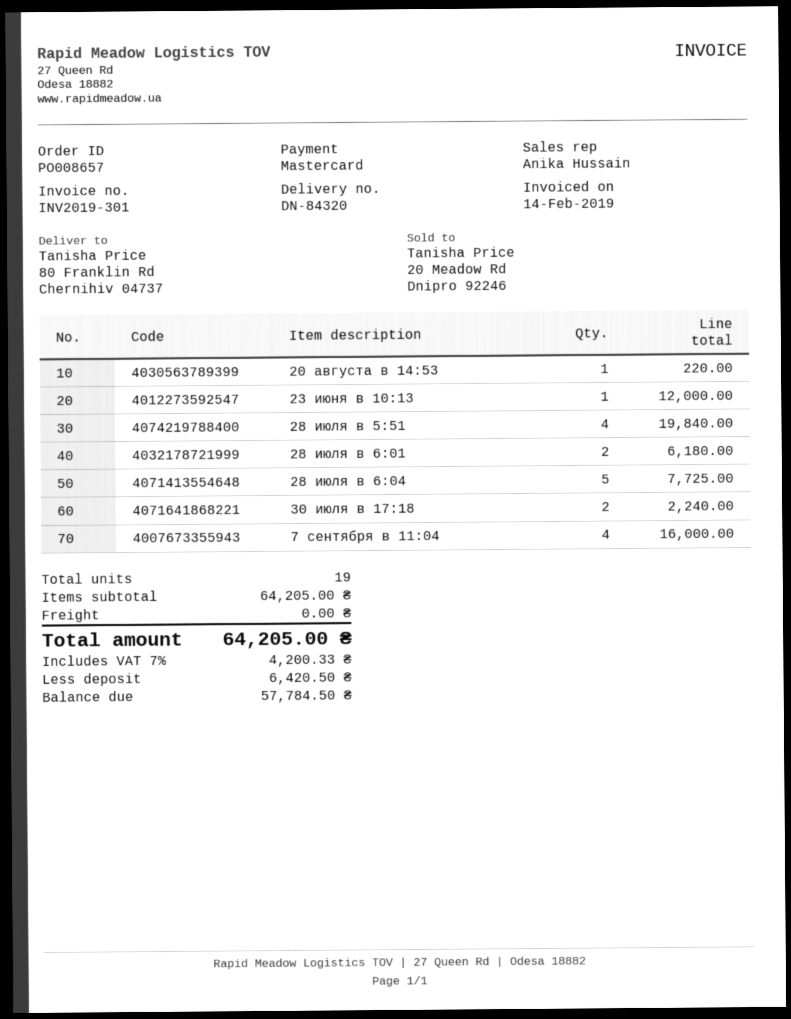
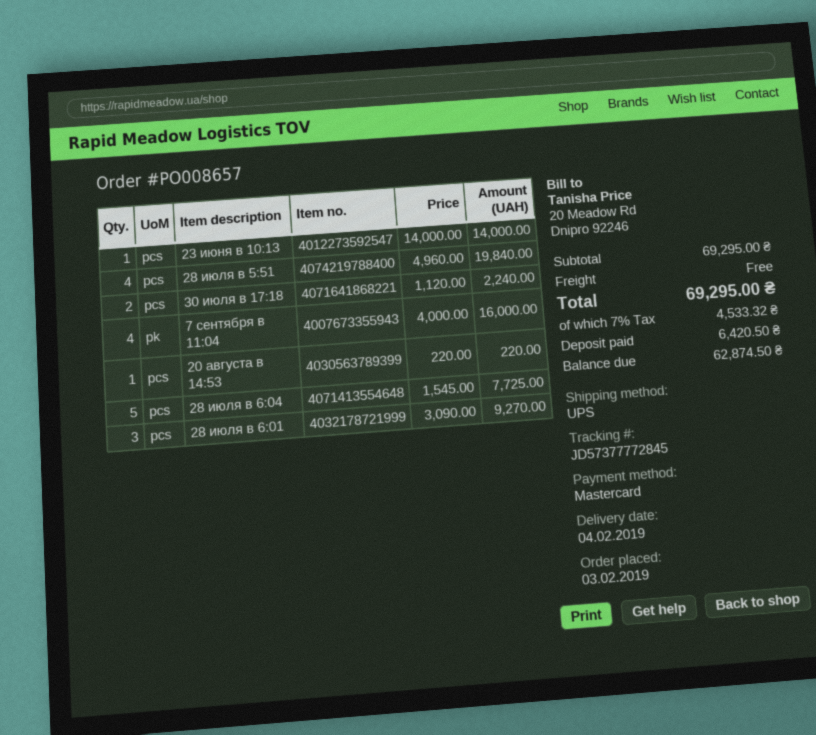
23 июня в 10:13: 1 for 12000.00 -> 1 for 14000.00
28 июля в 6:01: 2 for 6180.00 -> 3 for 9270.00
subtotal: 64205.00 -> 69295.00
tax: 7% = 4200.33 -> 7% = 4533.32
total: 64205.00 -> 69295.00
balance: 57784.50 -> 62874.50

